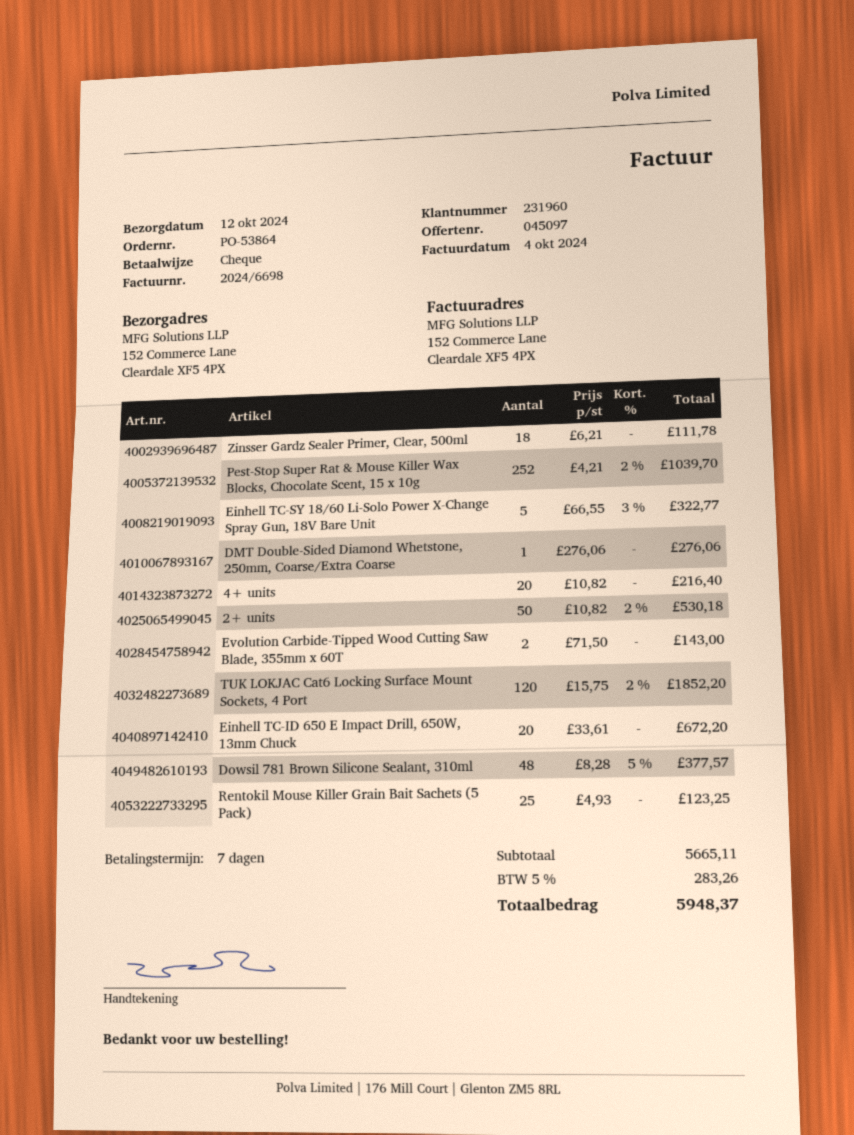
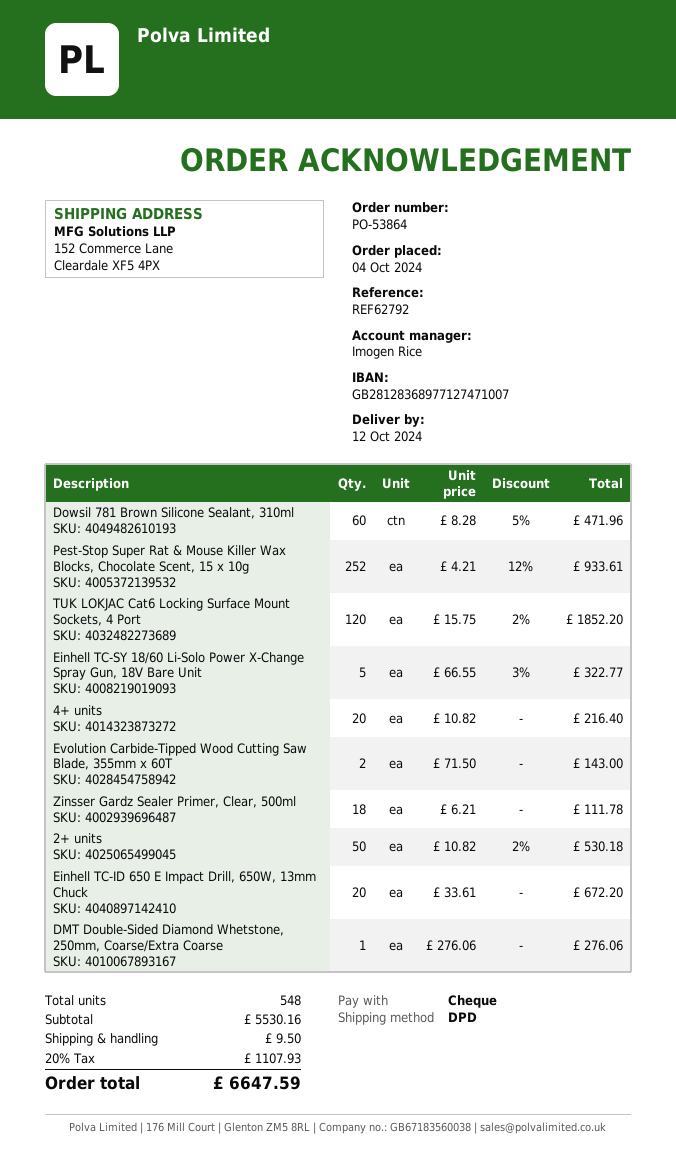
Pest-Stop Super Rat & Mouse Killer Wax Blocks, Chocolate Scent, 15 x 10g: 252 x 4.21 - 2% = 1039.70 -> 252 x 4.21 - 12% = 933.61
Dowsil 781 Brown Silicone Sealant, 310ml: 48 x 8.28 - 5% = 377.57 -> 60 x 8.28 - 5% = 471.96
Rentokil Mouse Killer Grain Bait Sachets (5 Pack): 25 x 4.93 = 123.25 -> none
subtotal: 5665.11 -> 5530.16
shipping: none -> 9.50
tax: 5% = 283.26 -> 20% = 1107.93
total: 5948.37 -> 6647.59

